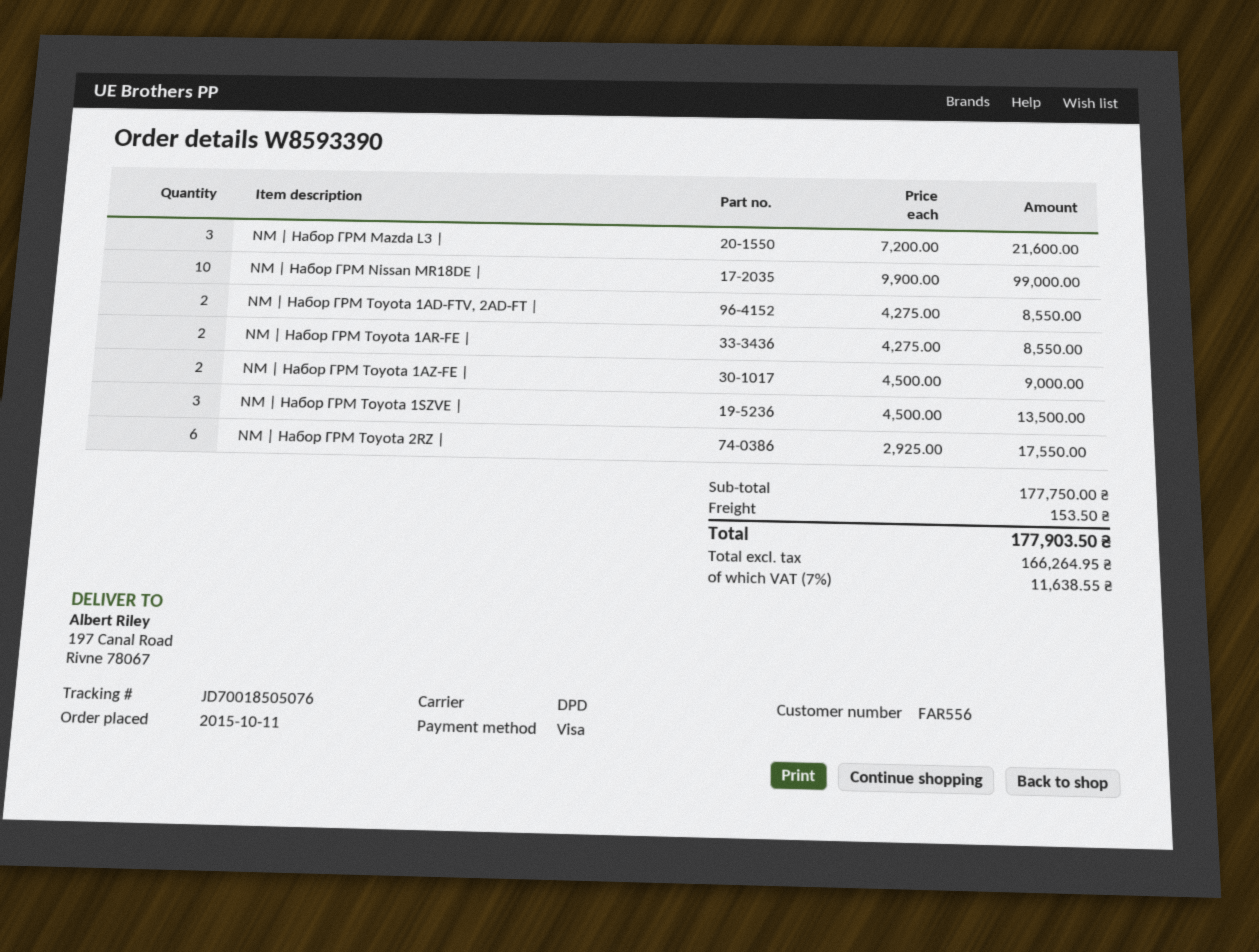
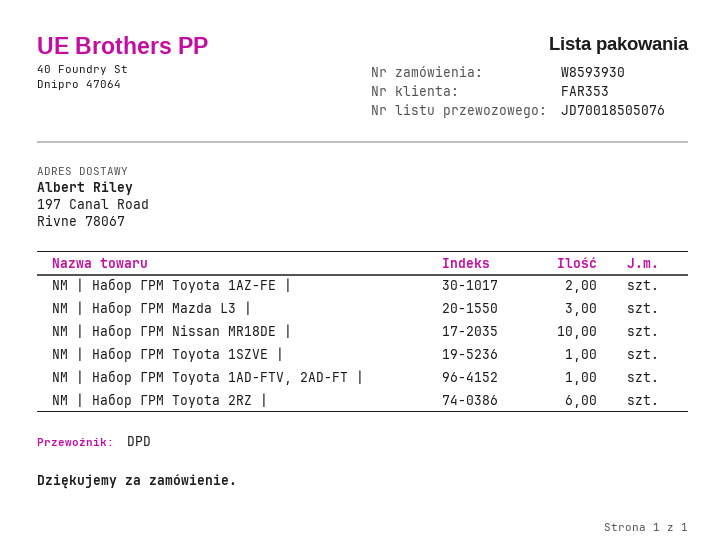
order number: W8593390 -> W8593930
customer number: FAR556 -> FAR353
NM | Набор ГРМ Toyota 1AD-FTV, 2AD-FT |: 2 -> 1
NM | Набор ГРМ Toyota 1AR-FE |: 2 -> none
NM | Набор ГРМ Toyota 1SZVE |: 3 -> 1

